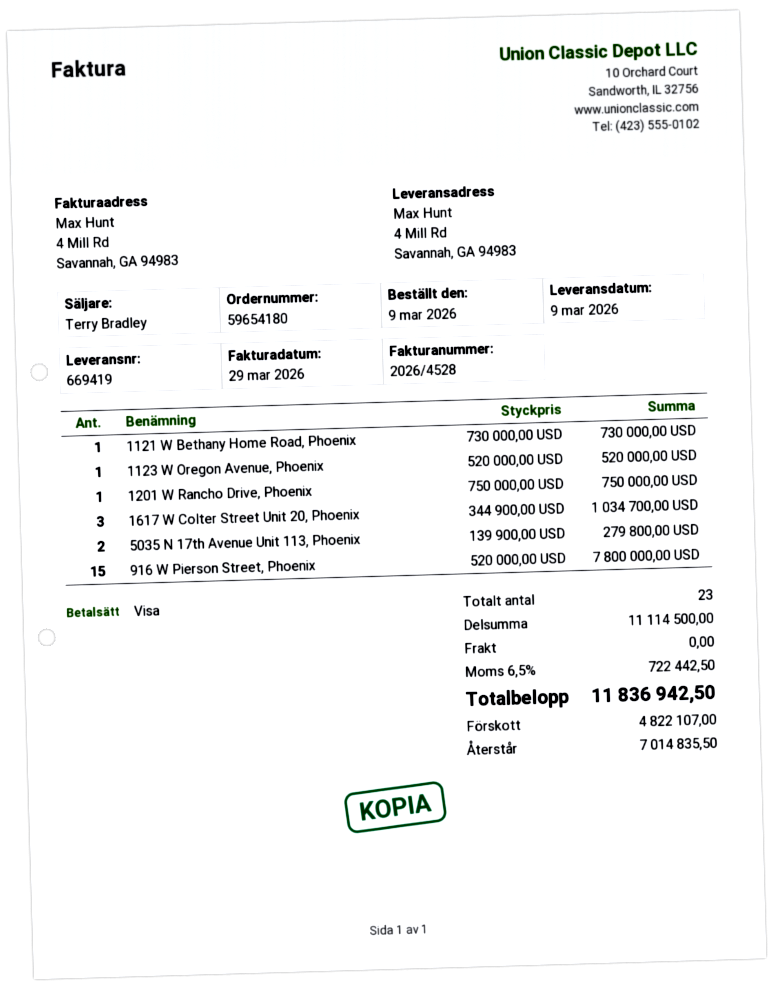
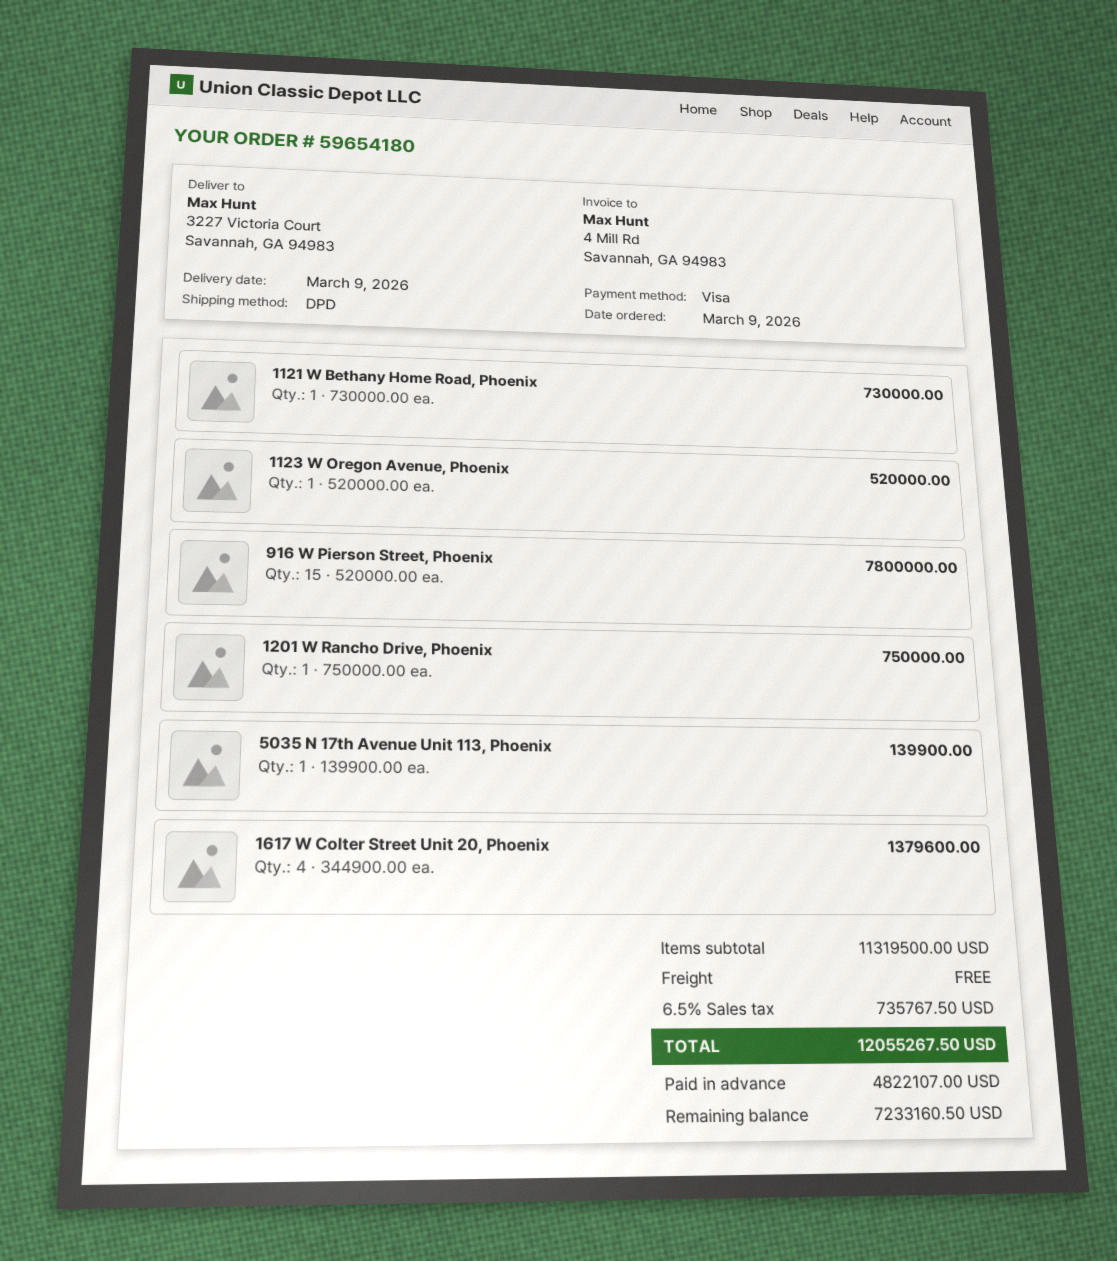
ship to: 4 Mill Rd, Savannah, GA 94983 -> 3227 Victoria Court, Savannah, GA 94983
1617 W Colter Street Unit 20, Phoenix: 3 x 344900.00 = 1034700.00 -> 4 x 344900.00 = 1379600.00
5035 N 17th Avenue Unit 113, Phoenix: 2 x 139900.00 = 279800.00 -> 1 x 139900.00 = 139900.00
subtotal: 11114500.00 -> 11319500.00
tax: 6.5% = 722442.50 -> 6.5% = 735767.50
total: 11836942.50 -> 12055267.50
balance: 7014835.50 -> 7233160.50

